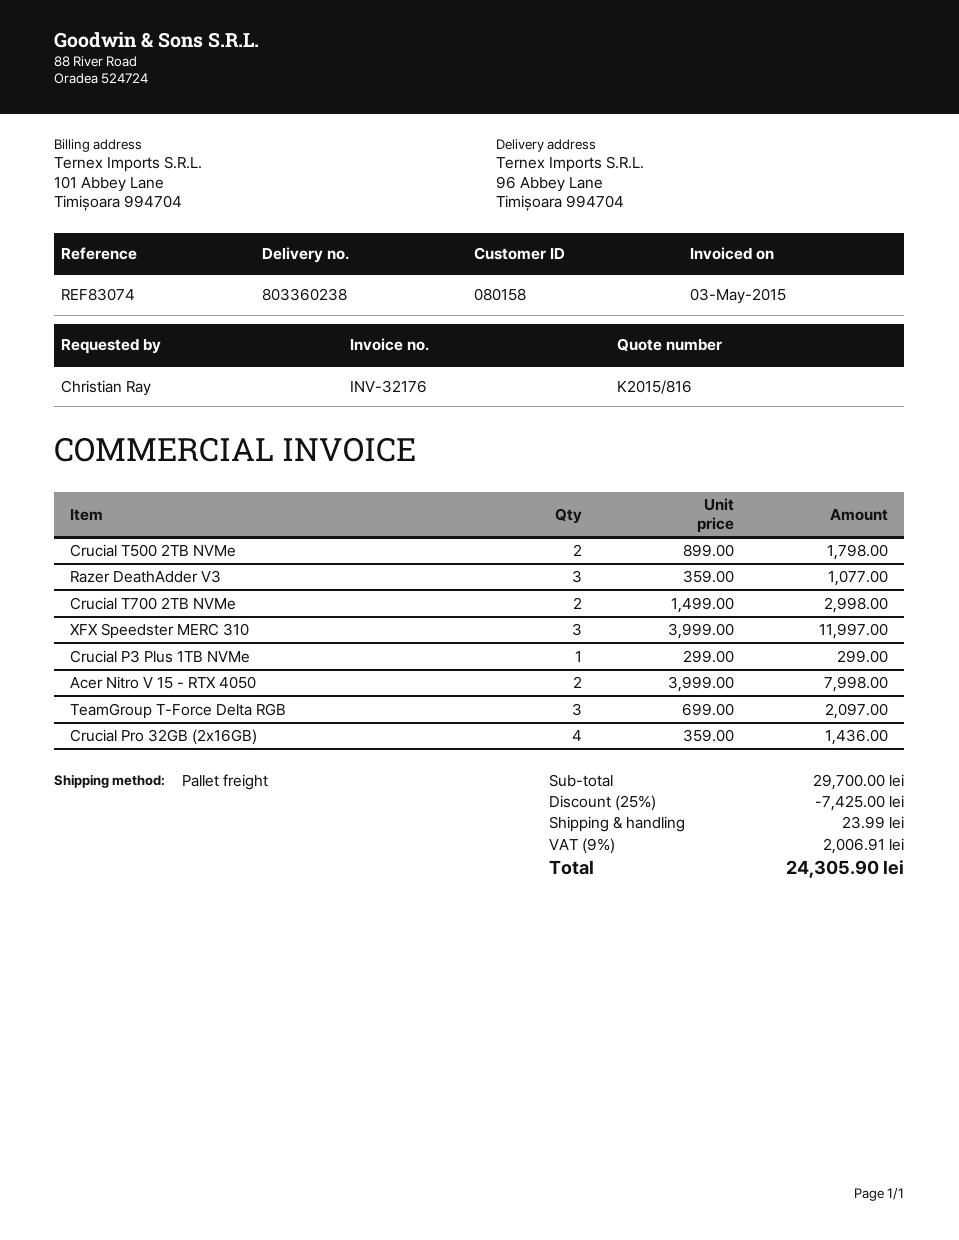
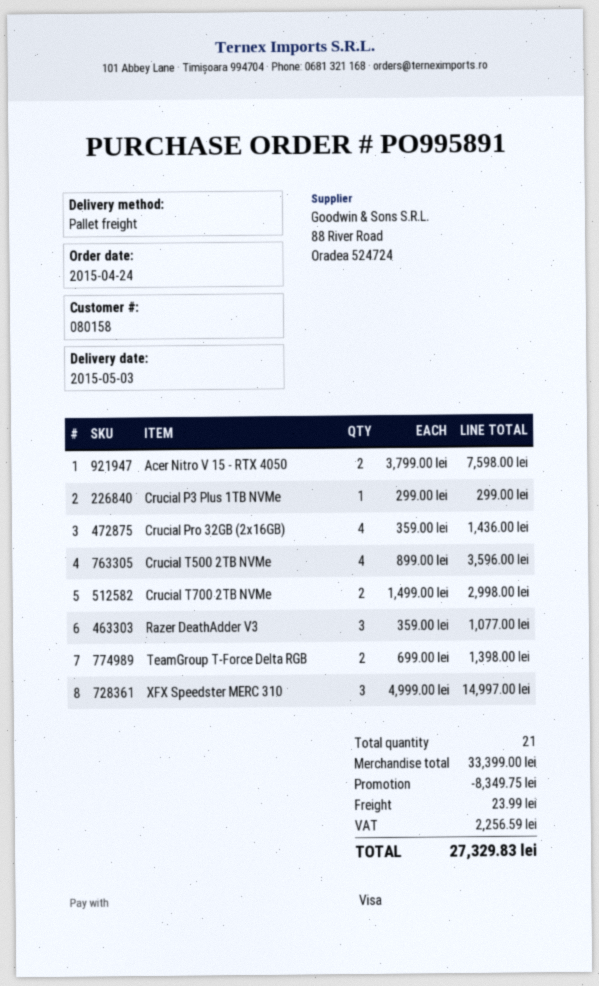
Crucial T500 2TB NVMe: 2 x 899.00 = 1798.00 -> 4 x 899.00 = 3596.00
XFX Speedster MERC 310: 3 x 3999.00 = 11997.00 -> 3 x 4999.00 = 14997.00
Acer Nitro V 15 - RTX 4050: 2 x 3999.00 = 7998.00 -> 2 x 3799.00 = 7598.00
TeamGroup T-Force Delta RGB: 3 x 699.00 = 2097.00 -> 2 x 699.00 = 1398.00
subtotal: 29700.00 -> 33399.00
discount: 7425.00 -> 8349.75
tax: 2006.91 -> 2256.59
total: 24305.90 -> 27329.83

